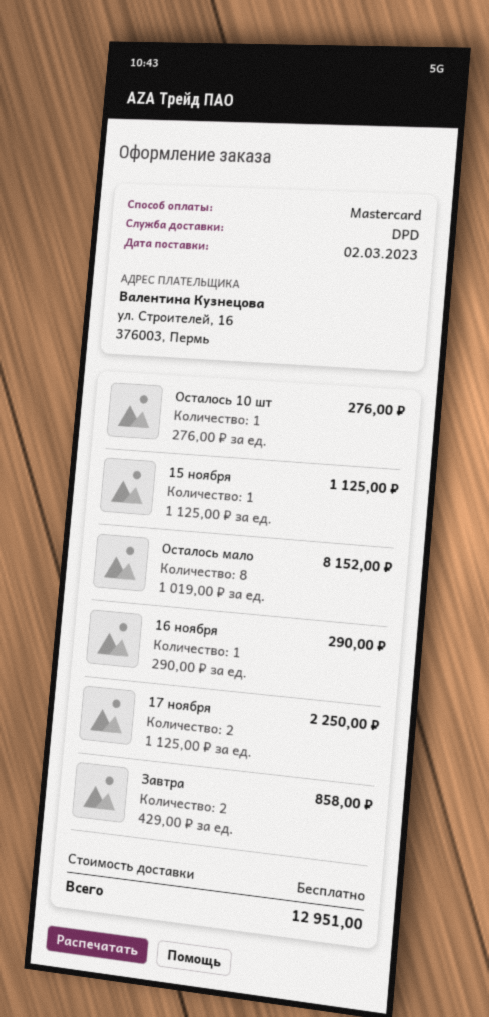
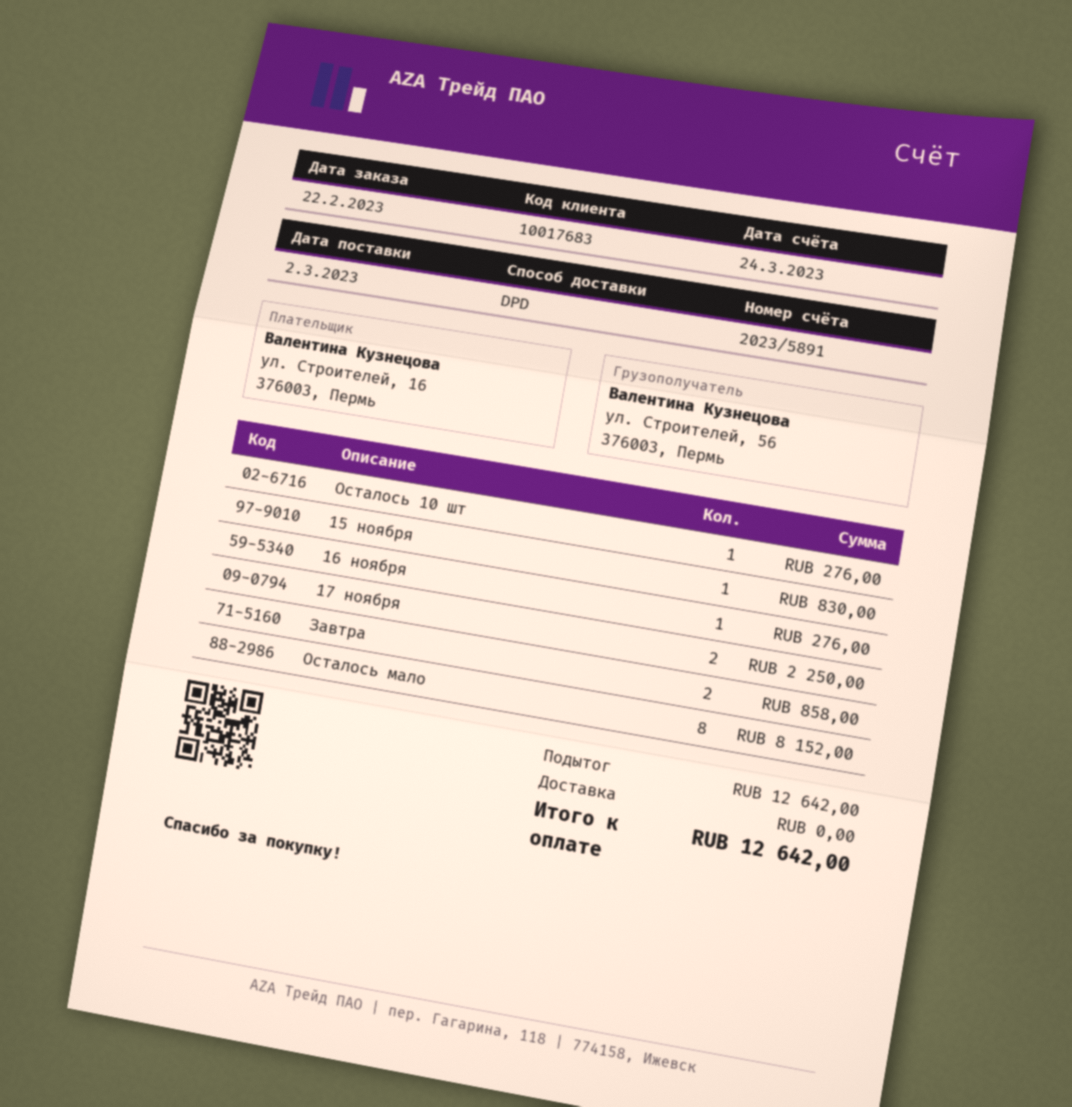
15 ноября: 1 for 1125.00 -> 1 for 830.00
16 ноября: 1 for 290.00 -> 1 for 276.00
total: 12951.00 -> 12642.00

